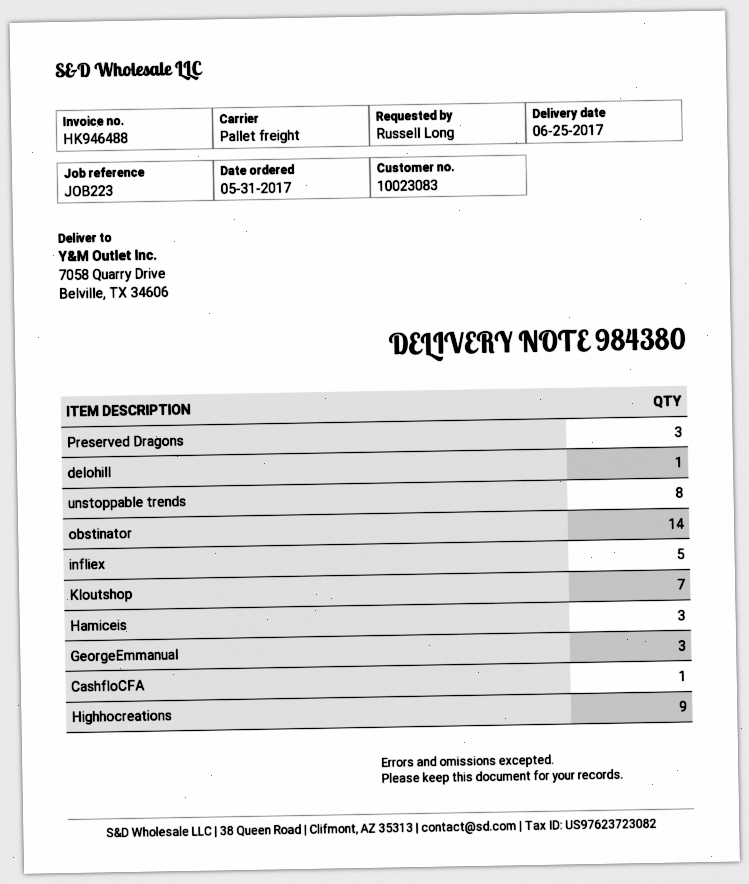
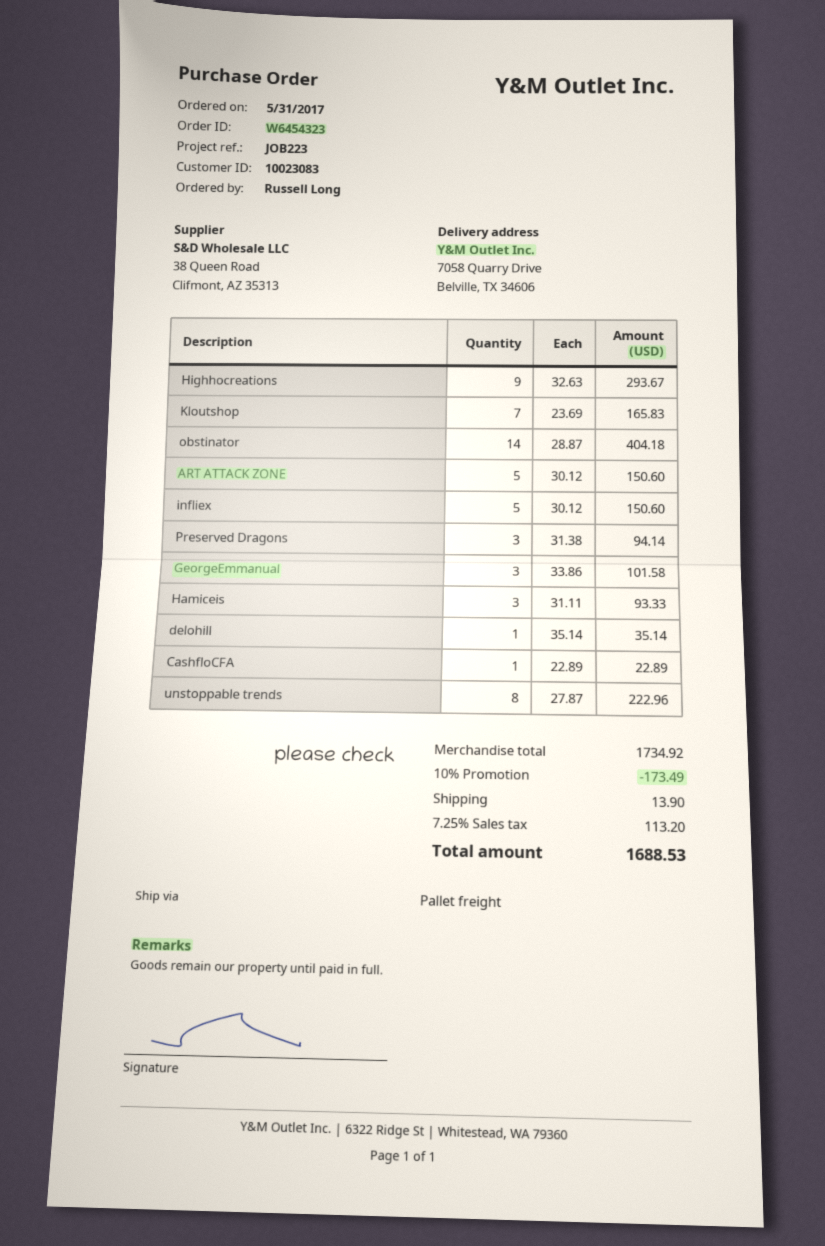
ART ATTACK ZONE: none -> 5

